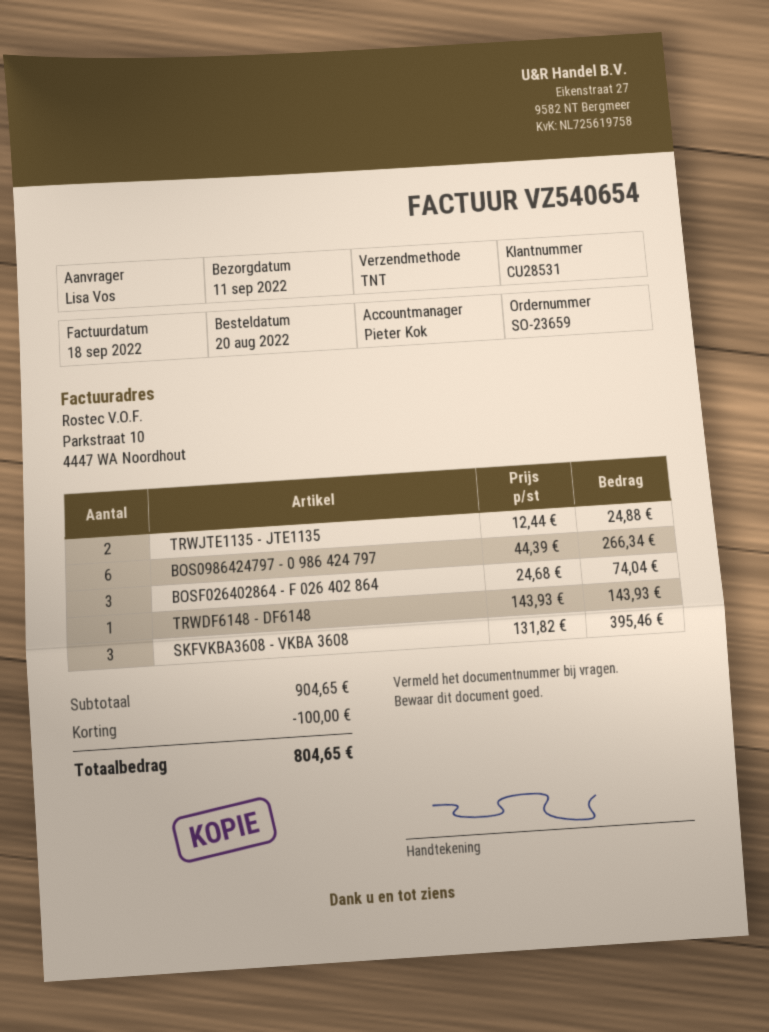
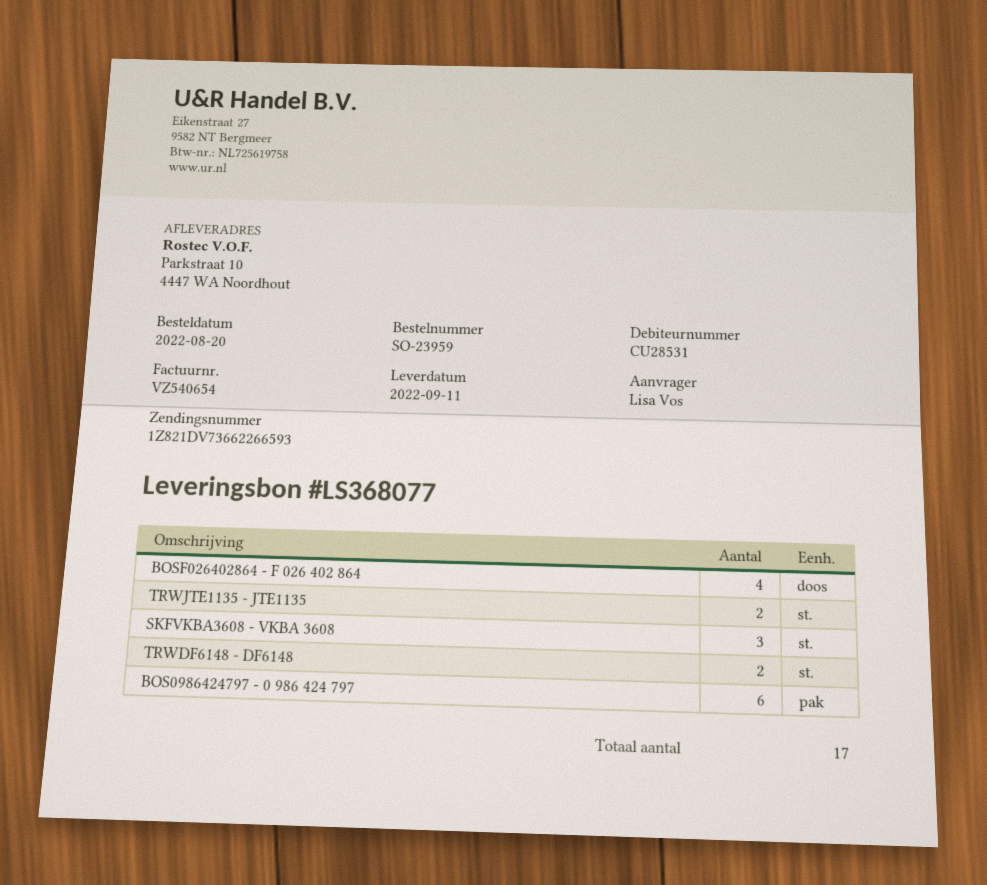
order number: SO-23659 -> SO-23959
BOSF026402864 - F 026 402 864: 3 -> 4
TRWDF6148 - DF6148: 1 -> 2

